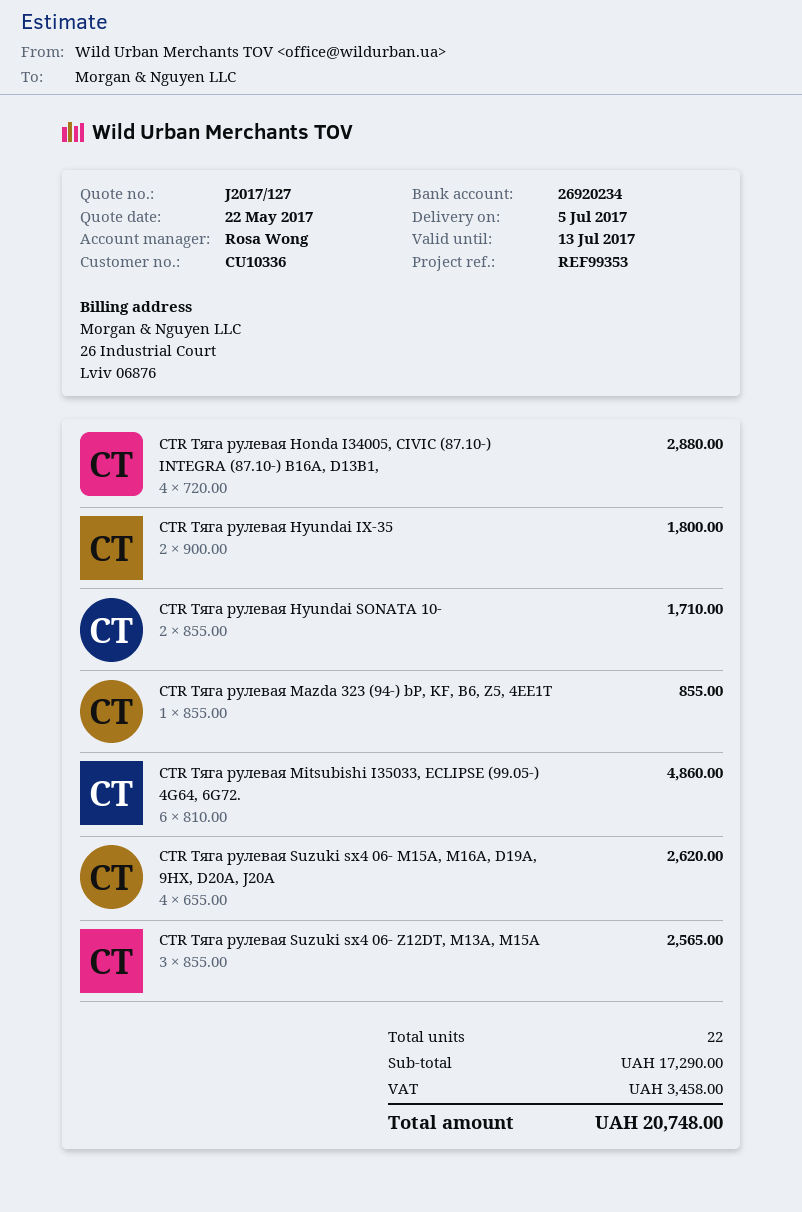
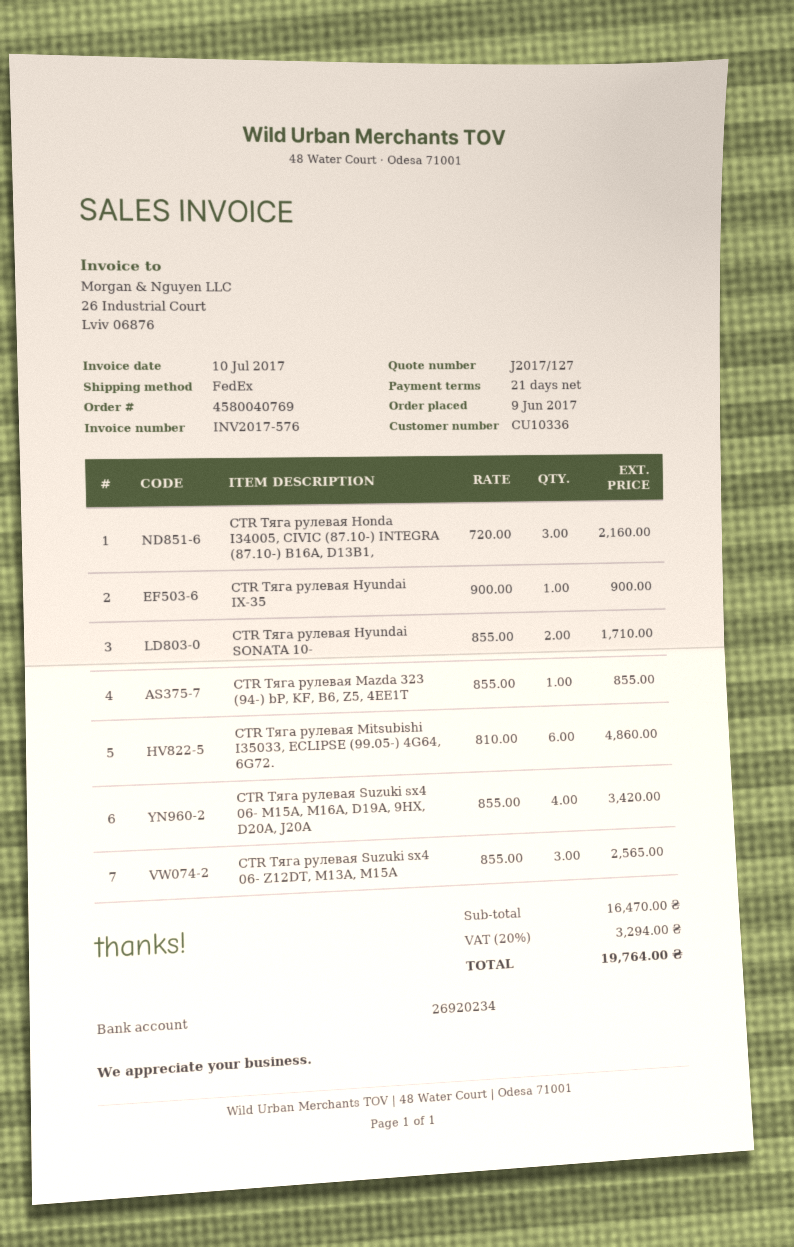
CTR Тяга рулевая Honda I34005, CIVIC (87.10-) INTEGRA (87.10-) B16A, D13B1,: 4 x 720.00 = 2880.00 -> 3 x 720.00 = 2160.00
CTR Тяга рулевая Hyundai IX-35: 2 x 900.00 = 1800.00 -> 1 x 900.00 = 900.00
CTR Тяга рулевая Suzuki sx4 06- M15A, M16A, D19A, 9HX, D20A, J20A: 4 x 655.00 = 2620.00 -> 4 x 855.00 = 3420.00
subtotal: 17290.00 -> 16470.00
tax: 3458.00 -> 3294.00
total: 20748.00 -> 19764.00

